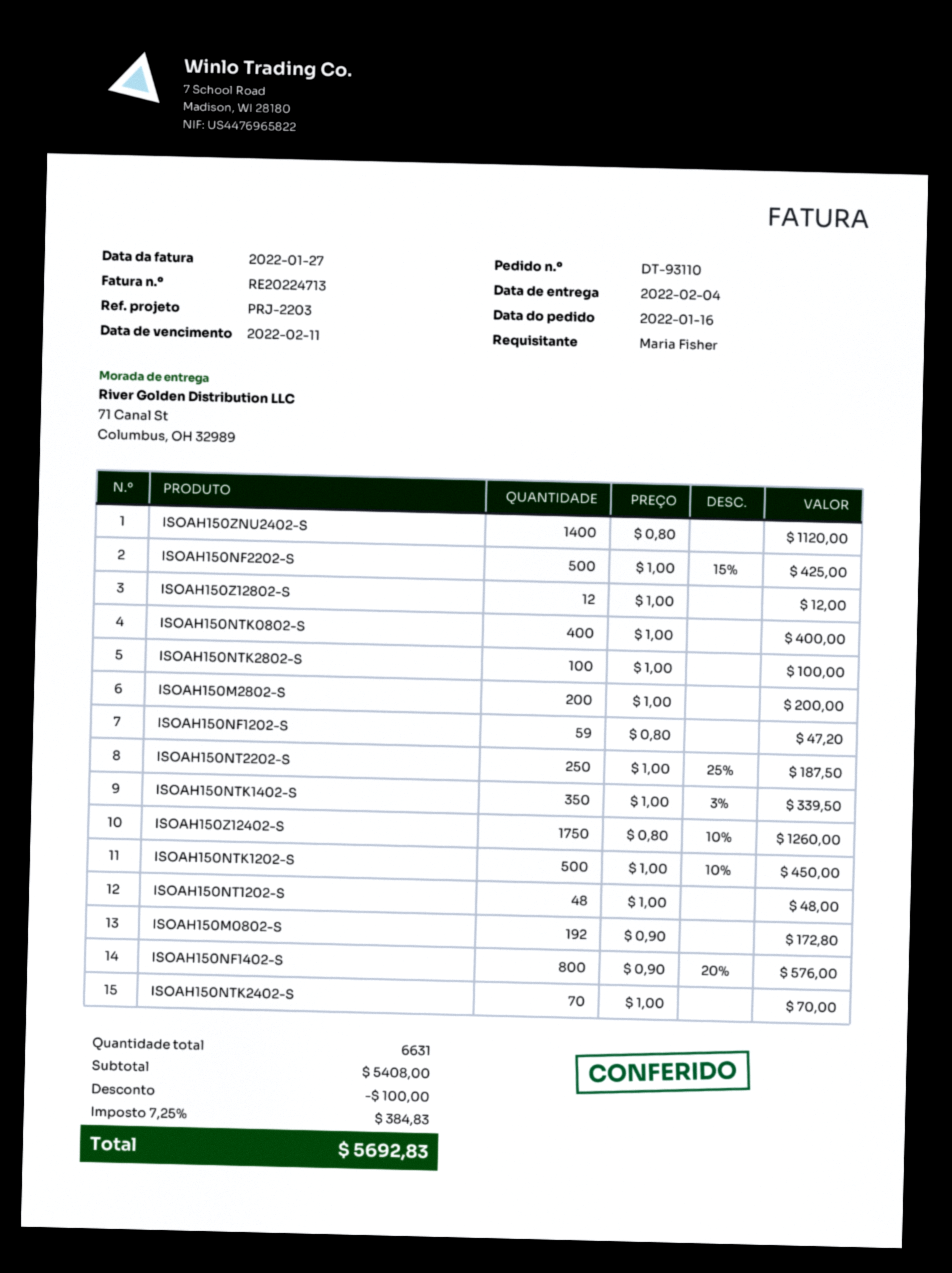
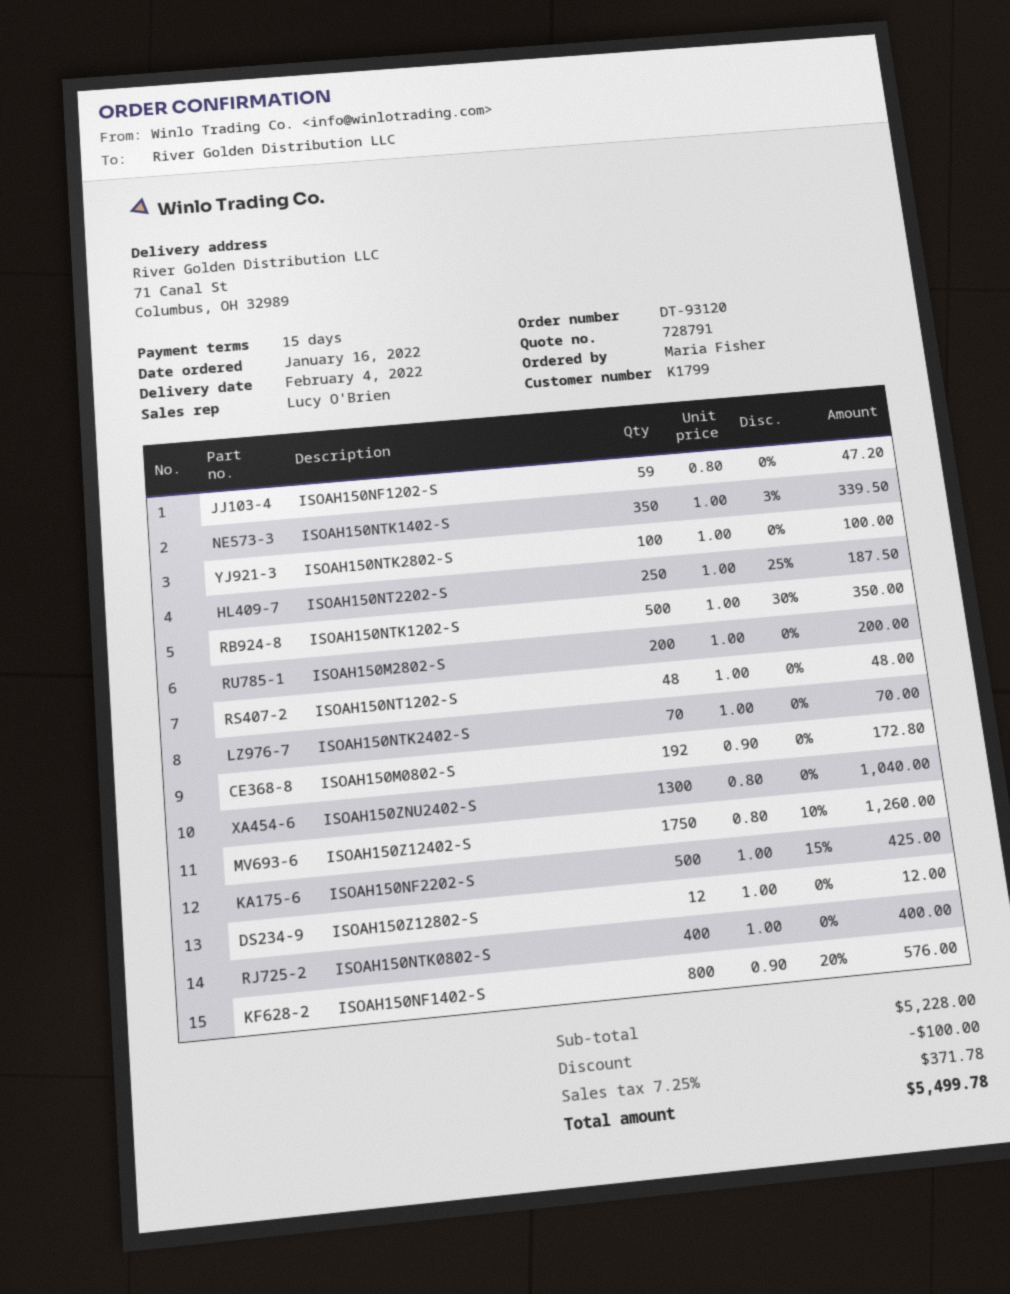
order number: DT-93110 -> DT-93120
ISOAH150ZNU2402-S: 1400 x 0.80 = 1120.00 -> 1300 x 0.80 = 1040.00
ISOAH150NTK1202-S: 500 x 1.00 - 10% = 450.00 -> 500 x 1.00 - 30% = 350.00
subtotal: 5408.00 -> 5228.00
tax: 7.25% = 384.83 -> 7.25% = 371.78
total: 5692.83 -> 5499.78

